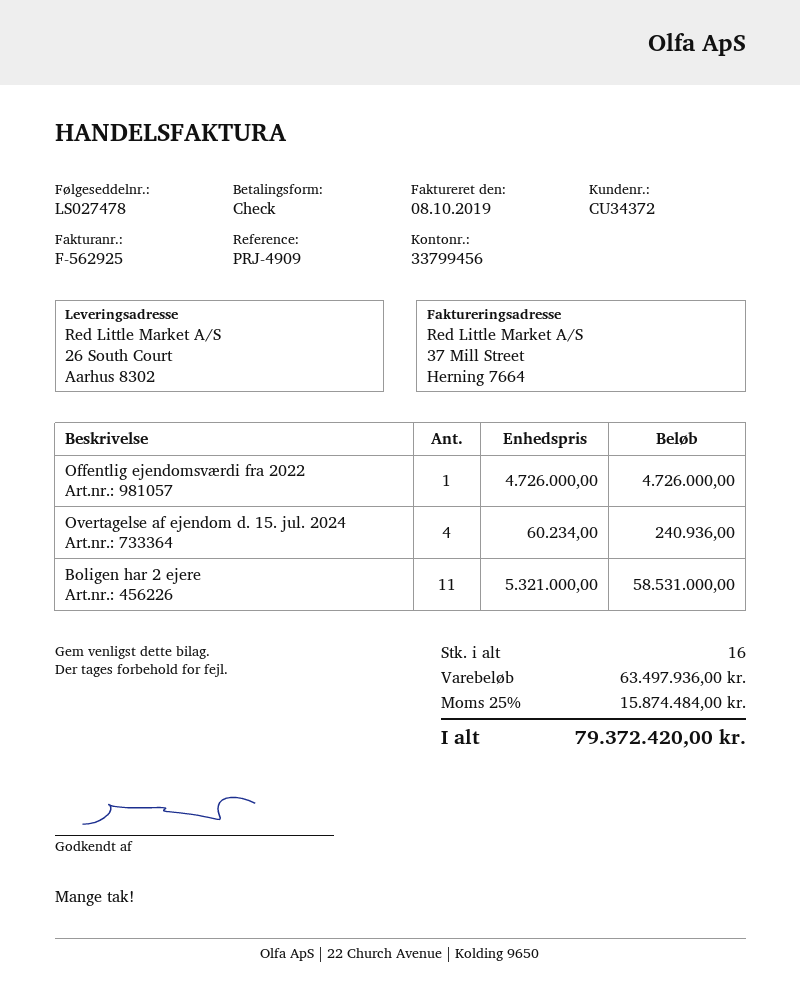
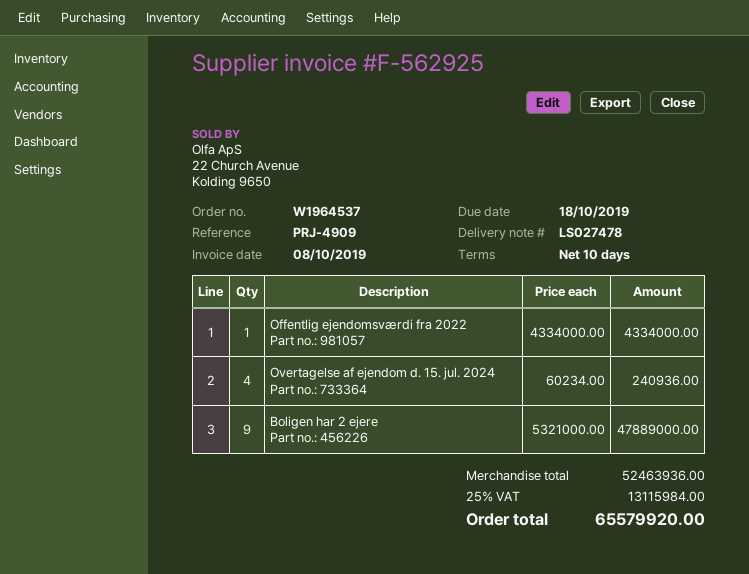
Offentlig ejendomsværdi fra 2022: 1 x 4726000.00 = 4726000.00 -> 1 x 4334000.00 = 4334000.00
Boligen har 2 ejere: 11 x 5321000.00 = 58531000.00 -> 9 x 5321000.00 = 47889000.00
subtotal: 63497936.00 -> 52463936.00
tax: 25% = 15874484.00 -> 25% = 13115984.00
total: 79372420.00 -> 65579920.00

